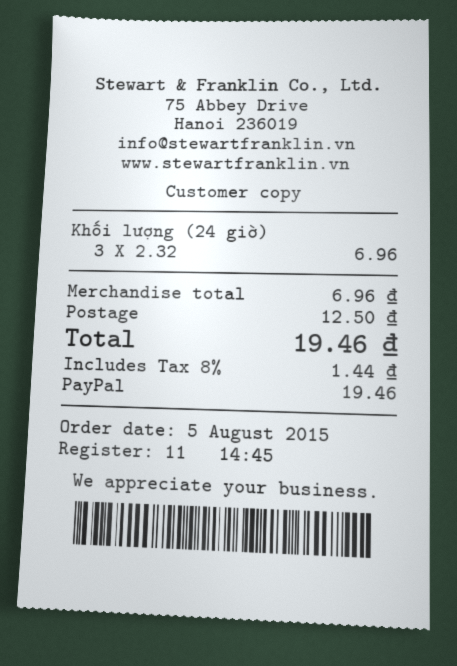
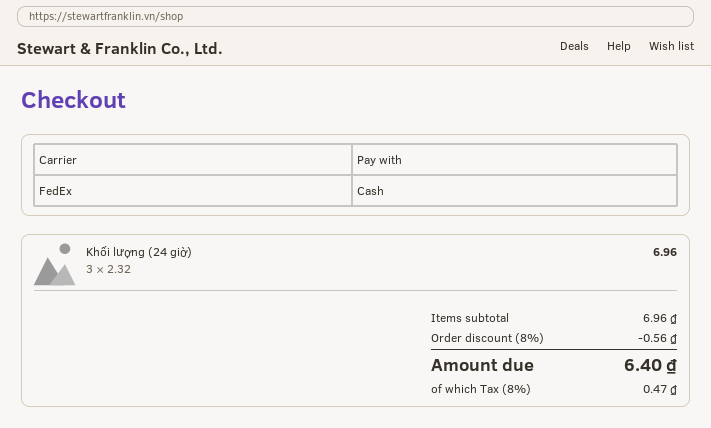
payment method: PayPal -> cash
discount: none -> 8% = 0.56
shipping: 12.50 -> none
tax: 8% = 1.44 -> 8% = 0.47
total: 19.46 -> 6.40

